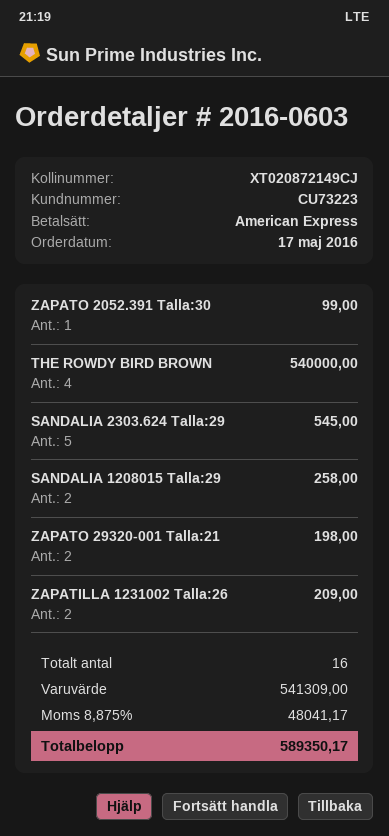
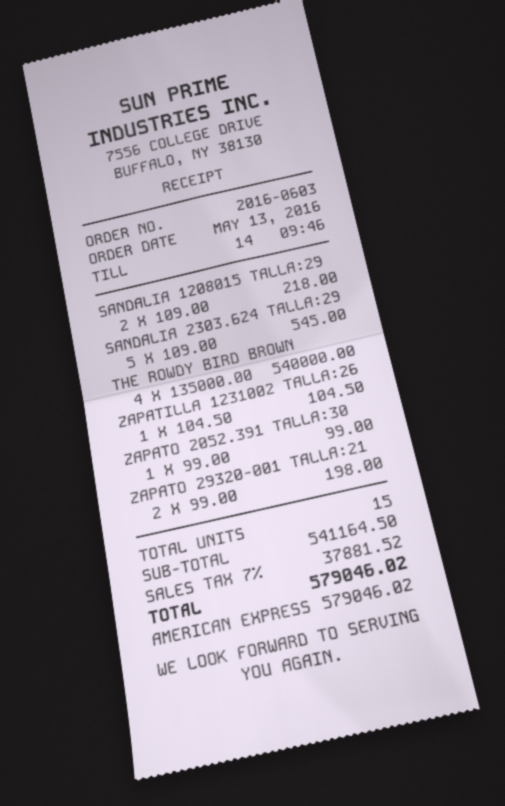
order date: 2016-05-17 -> 2016-05-13
SANDALIA 1208015 Talla:29: 2 for 258.00 -> 2 for 218.00
ZAPATILLA 1231002 Talla:26: 2 for 209.00 -> 1 for 104.50
total quantity: 16 -> 15
subtotal: 541309.00 -> 541164.50
tax: 8.875% = 48041.17 -> 7% = 37881.52
total: 589350.17 -> 579046.02

